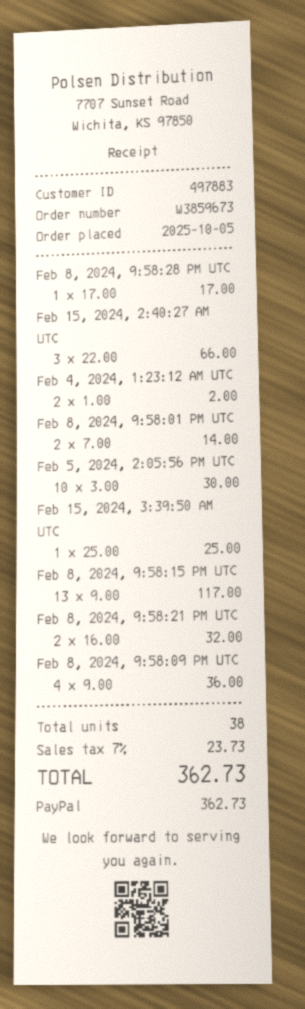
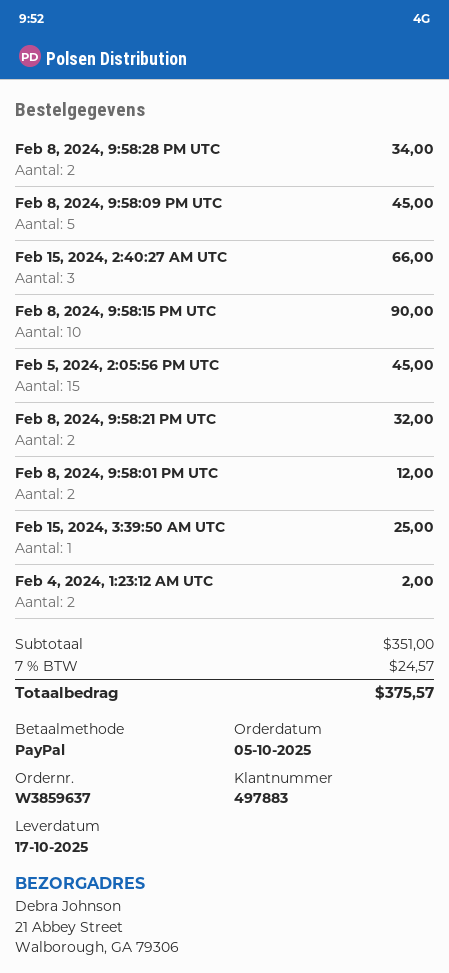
order number: W3859673 -> W3859637
Feb 8, 2024, 9:58:28 PM UTC: 1 for 17.00 -> 2 for 34.00
Feb 8, 2024, 9:58:01 PM UTC: 2 for 14.00 -> 2 for 12.00
Feb 5, 2024, 2:05:56 PM UTC: 10 for 30.00 -> 15 for 45.00
Feb 8, 2024, 9:58:15 PM UTC: 13 for 117.00 -> 10 for 90.00
Feb 8, 2024, 9:58:09 PM UTC: 4 for 36.00 -> 5 for 45.00
tax: 7% = 23.73 -> 7% = 24.57
total: 362.73 -> 375.57

